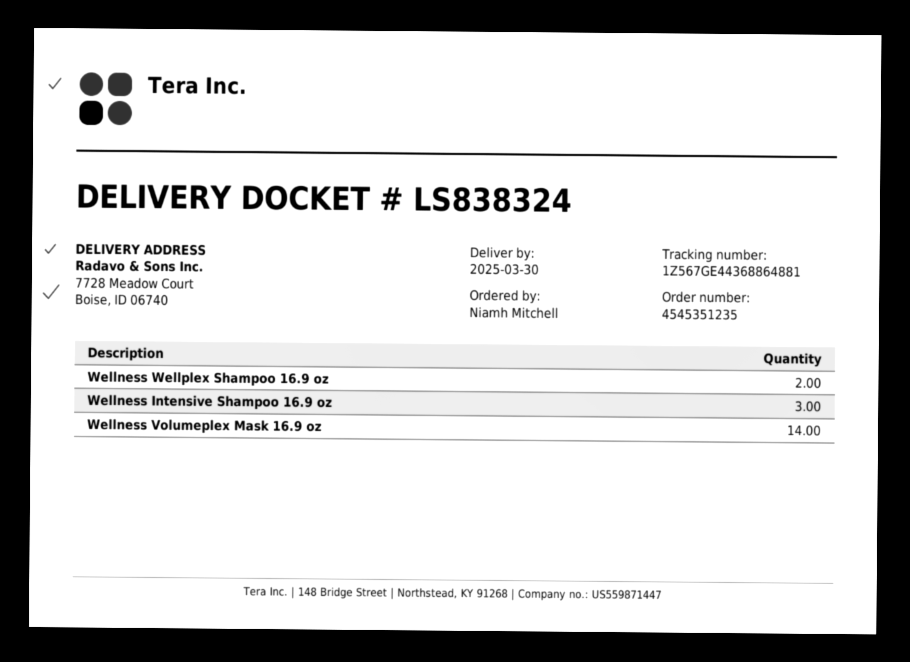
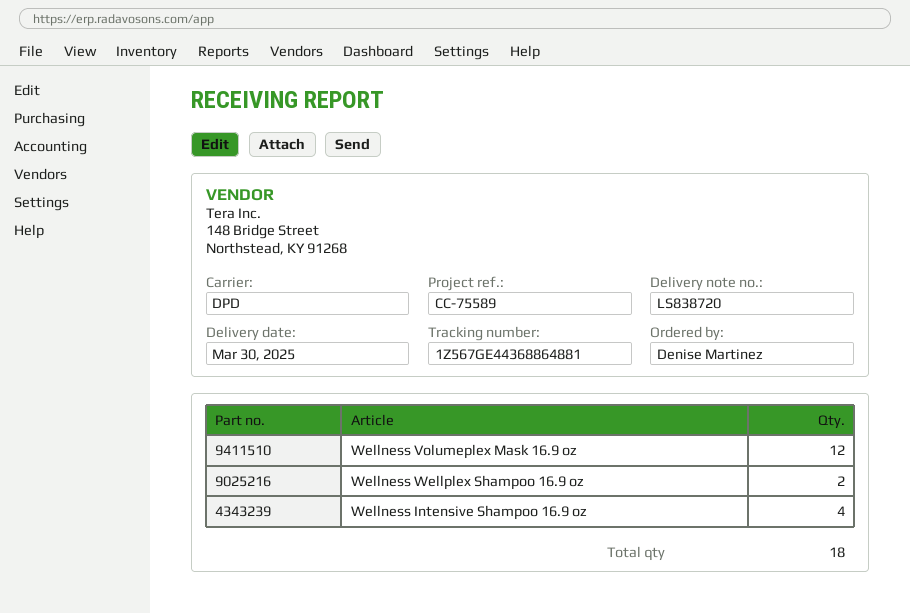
delivery note number: LS838324 -> LS838720
ordered by: Niamh Mitchell -> Denise Martinez
Wellness Intensive Shampoo 16.9 oz: 3 -> 4
Wellness Volumeplex Mask 16.9 oz: 14 -> 12

